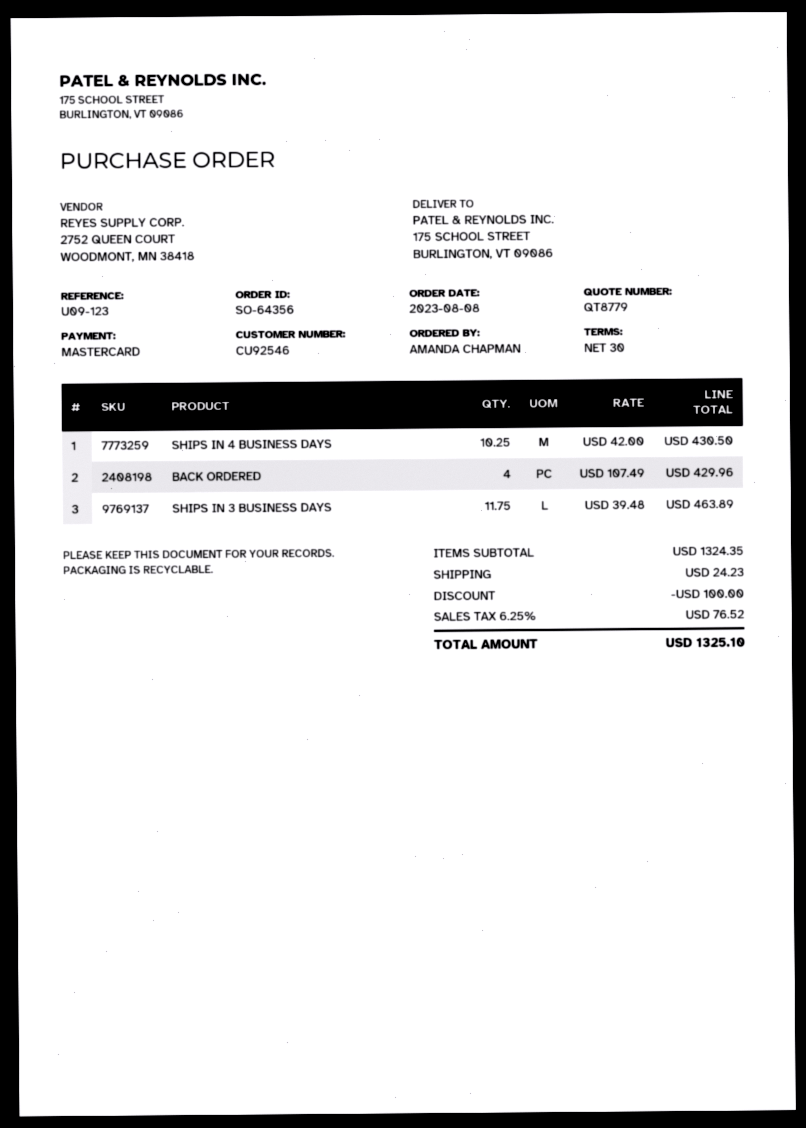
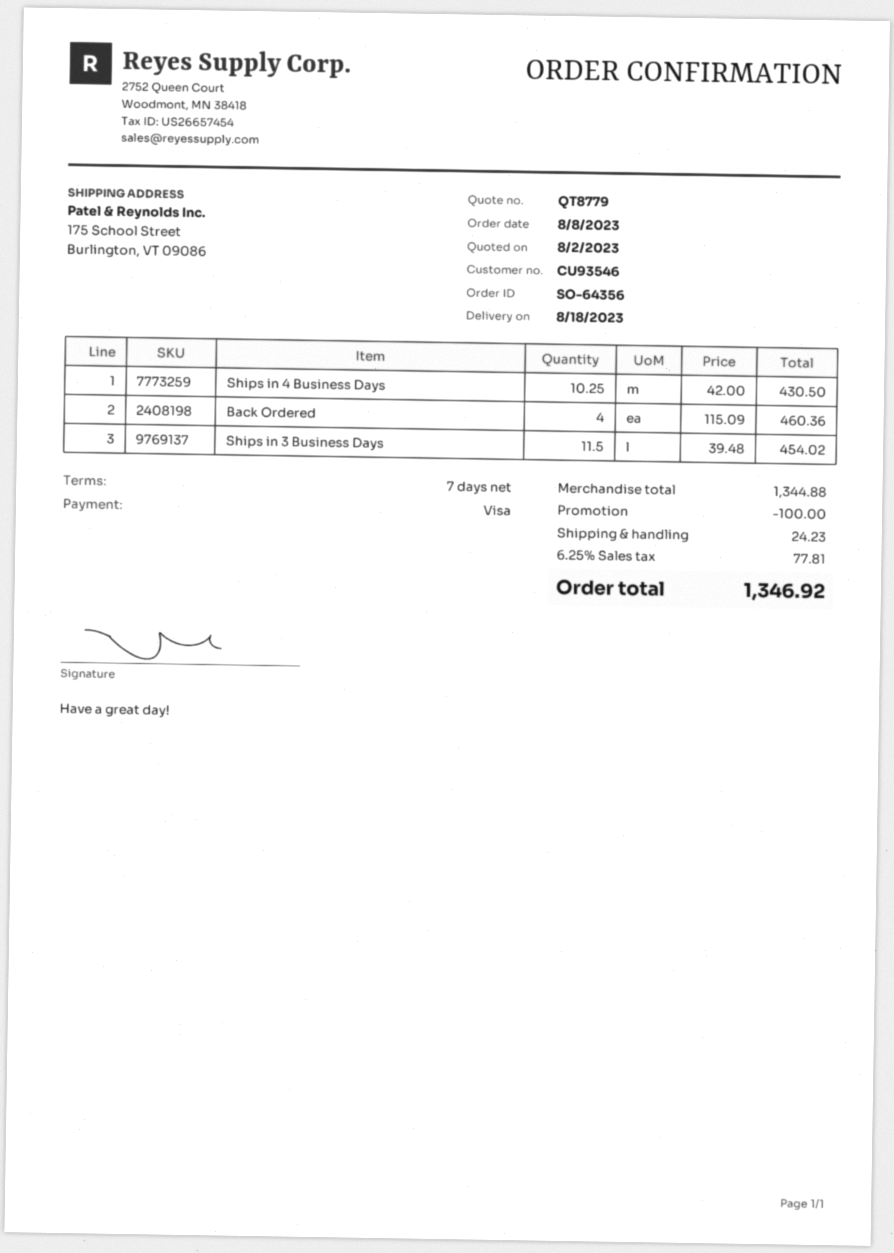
payment terms: 30 days -> 7 days
customer number: CU92546 -> CU93546
payment method: Mastercard -> Visa
BACK ORDERED: 4 x 107.49 = 429.96 -> 4 x 115.09 = 460.36
SHIPS IN 3 BUSINESS DAYS: 11.75 x 39.48 = 463.89 -> 11.5 x 39.48 = 454.02
subtotal: 1324.35 -> 1344.88
tax: 6.25% = 76.52 -> 6.25% = 77.81
total: 1325.10 -> 1346.92

